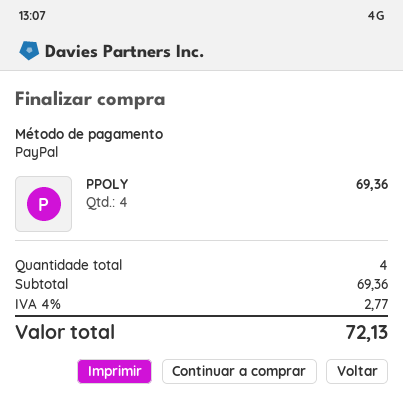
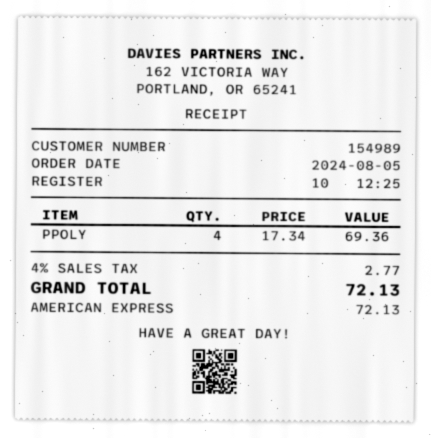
payment method: PayPal -> American Express

